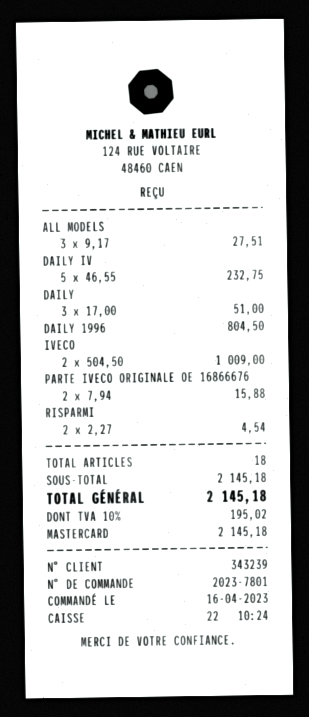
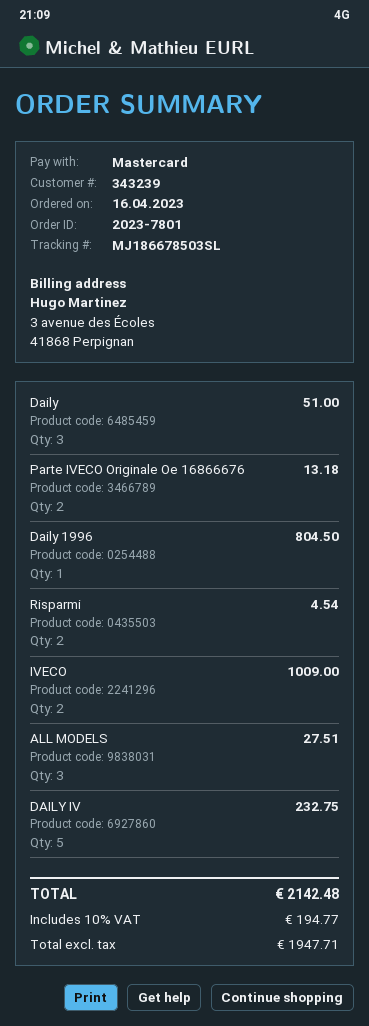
PARTE IVECO ORIGINALE OE 16866676: 2 for 15.88 -> 2 for 13.18
tax: 10% = 195.02 -> 10% = 194.77
total: 2145.18 -> 2142.48

